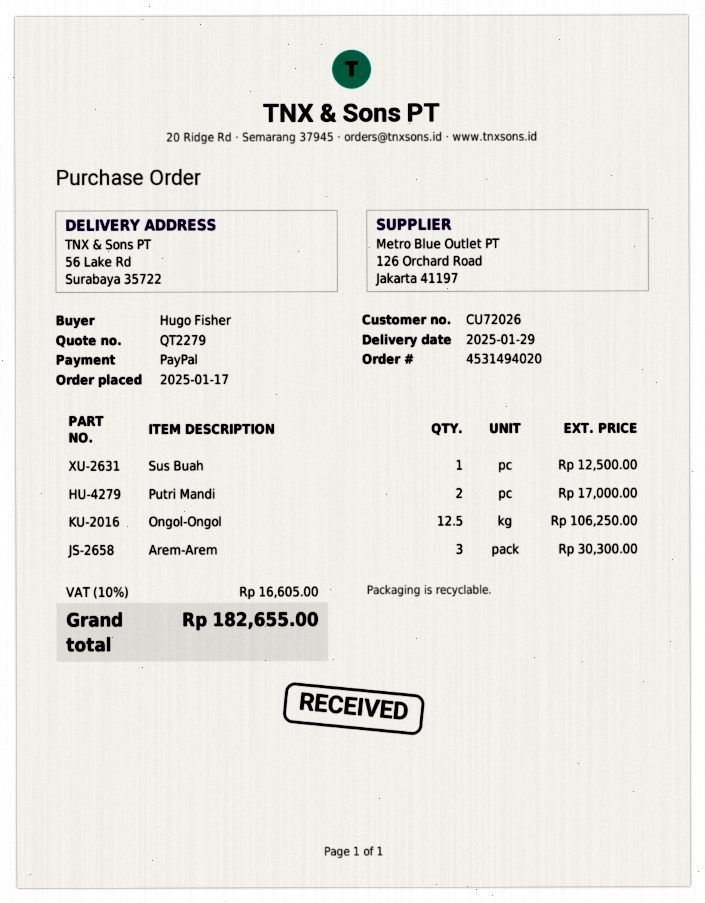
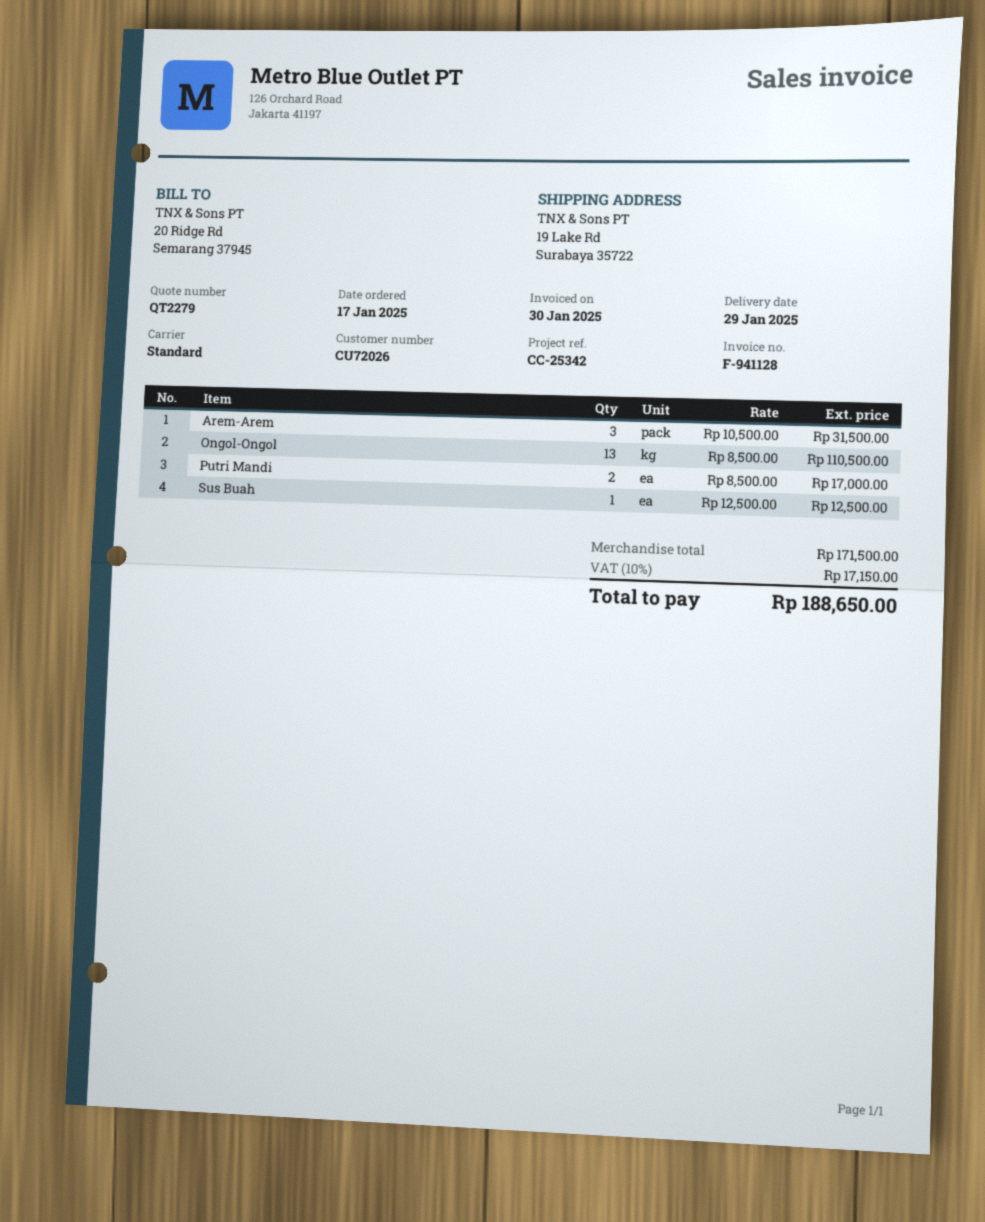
ship to: 56 Lake Rd, Surabaya 35722 -> 19 Lake Rd, Surabaya 35722
Ongol-Ongol: 12.5 for 106250.00 -> 13 for 110500.00
Arem-Arem: 3 for 30300.00 -> 3 for 31500.00
tax: 10% = 16605.00 -> 10% = 17150.00
total: 182655.00 -> 188650.00

